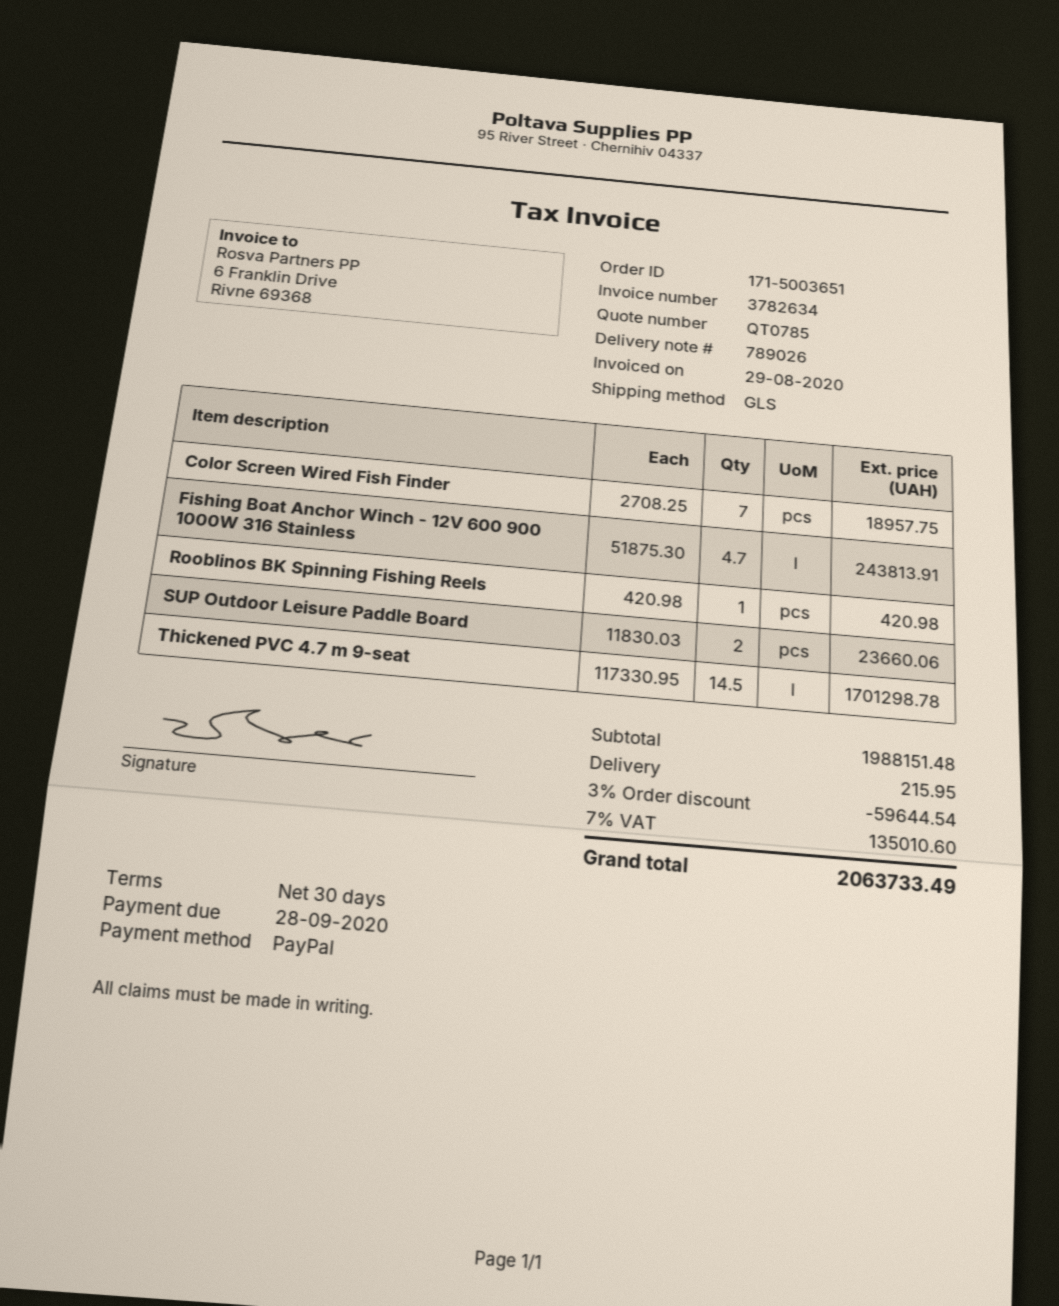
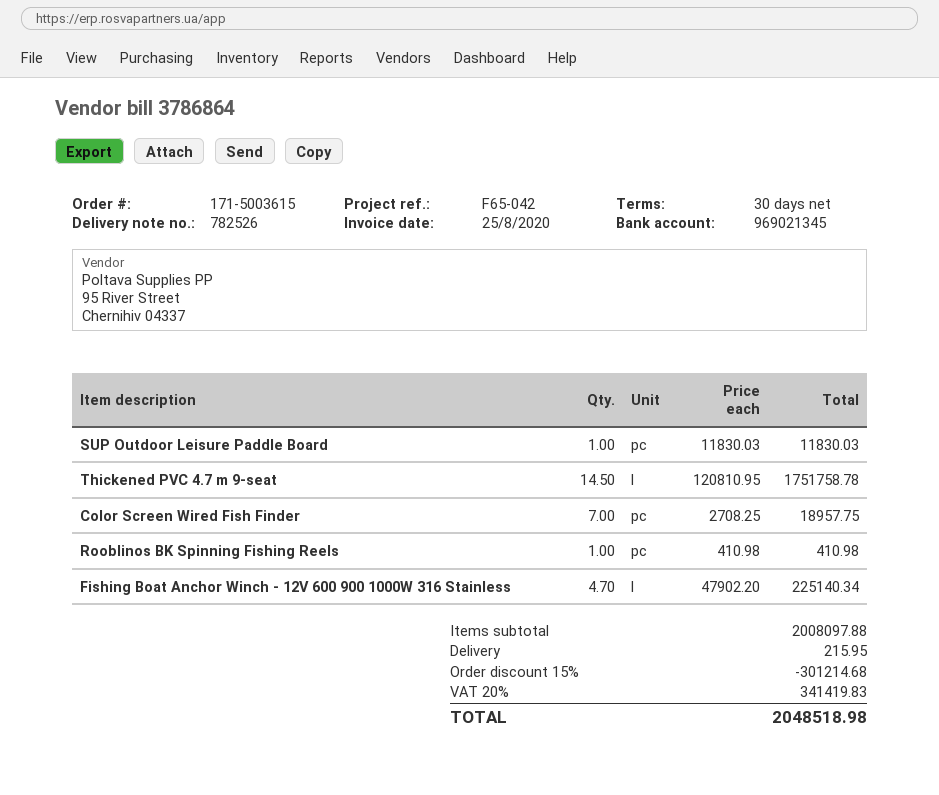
order number: 171-5003651 -> 171-5003615
delivery note number: 789026 -> 782526
invoice number: 3782634 -> 3786864
invoice date: 2020-08-29 -> 2020-08-25
Fishing Boat Anchor Winch - 12V 600 900 1000W 316 Stainless: 4.7 x 51875.30 = 243813.91 -> 4.7 x 47902.20 = 225140.34
Rooblinos BK Spinning Fishing Reels: 1 x 420.98 = 420.98 -> 1 x 410.98 = 410.98
SUP Outdoor Leisure Paddle Board: 2 x 11830.03 = 23660.06 -> 1 x 11830.03 = 11830.03
Thickened PVC 4.7 m 9-seat: 14.5 x 117330.95 = 1701298.78 -> 14.5 x 120810.95 = 1751758.78
subtotal: 1988151.48 -> 2008097.88
discount: 3% = 59644.54 -> 15% = 301214.68
tax: 7% = 135010.60 -> 20% = 341419.83
total: 2063733.49 -> 2048518.98

